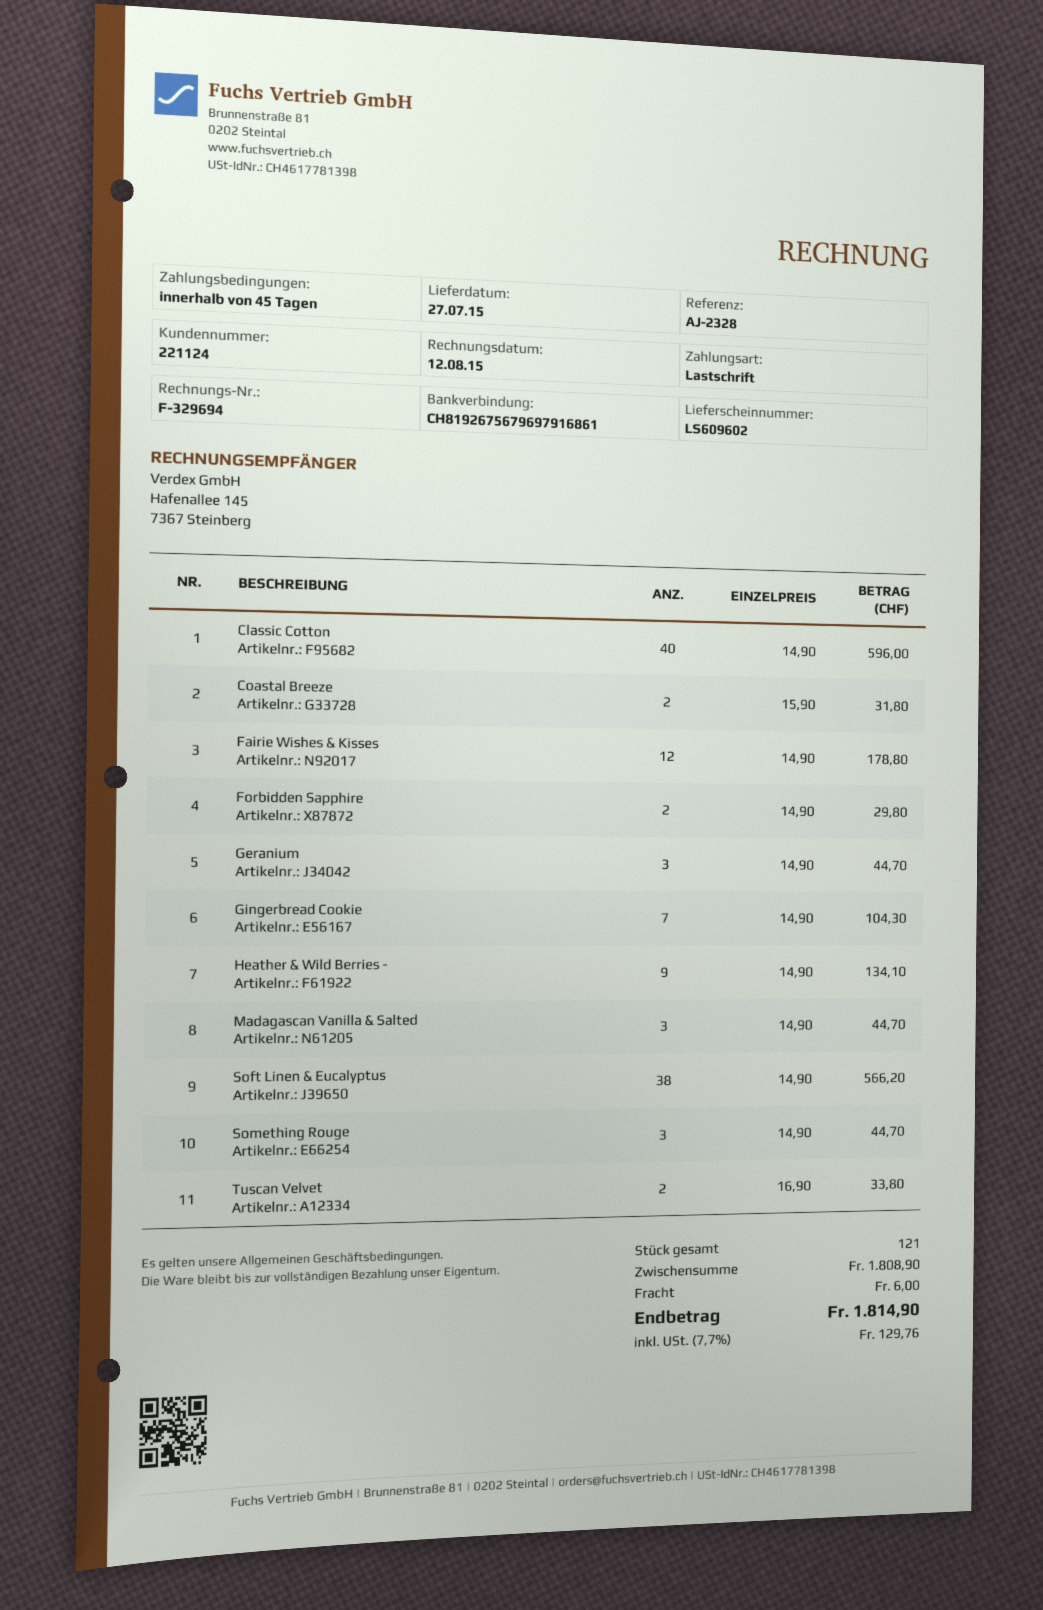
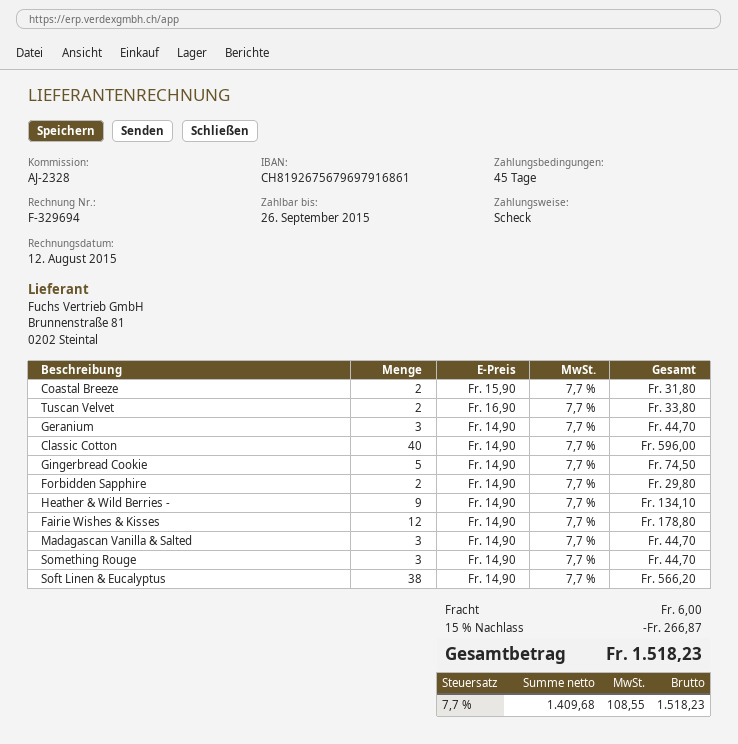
payment method: direct debit -> cheque
Gingerbread Cookie: 7 x 14.90 = 104.30 -> 5 x 14.90 = 74.50
discount: none -> 15% = 266.87
tax: 7.7% = 129.76 -> 7.7% = 108.55
total: 1814.90 -> 1518.23

